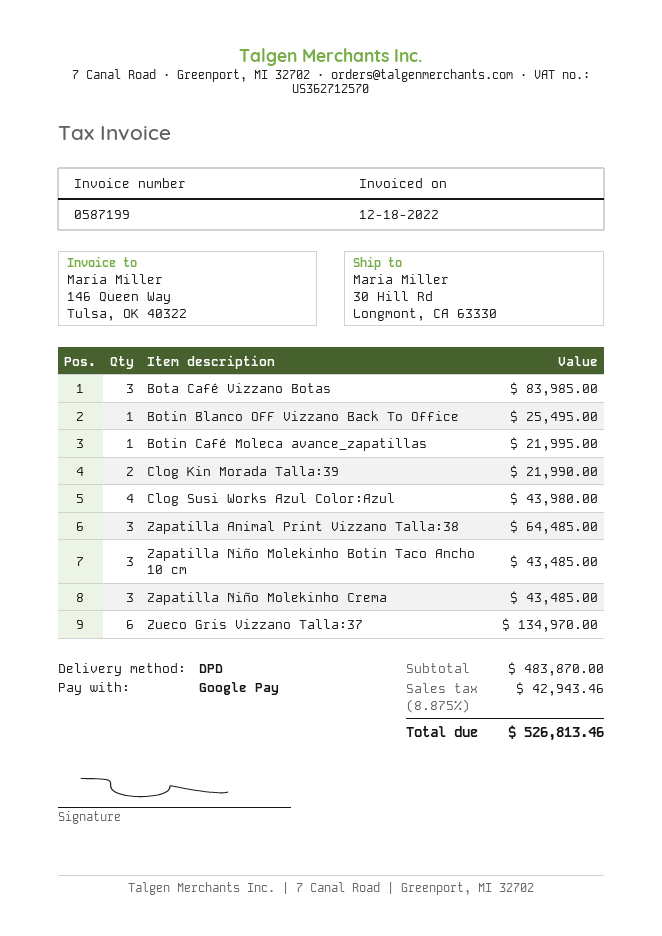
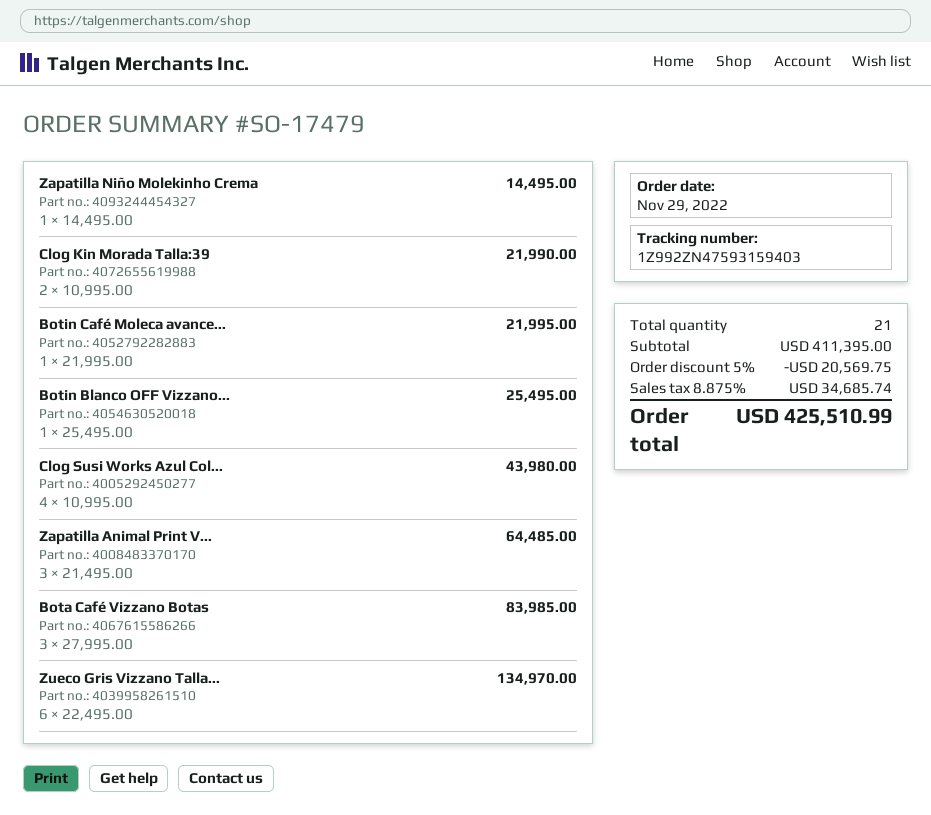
Zapatilla Niño Molekinho Botin Taco Ancho 10 cm: 3 for 43485.00 -> none
Zapatilla Niño Molekinho Crema: 3 for 43485.00 -> 1 for 14495.00
subtotal: 483870.00 -> 411395.00
discount: none -> 5% = 20569.75
tax: 8.875% = 42943.46 -> 8.875% = 34685.74
total: 526813.46 -> 425510.99

